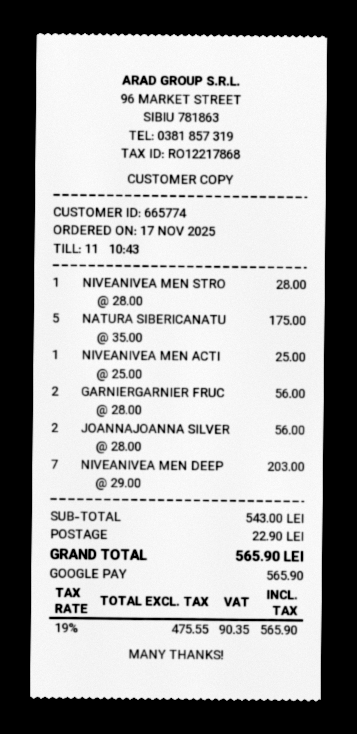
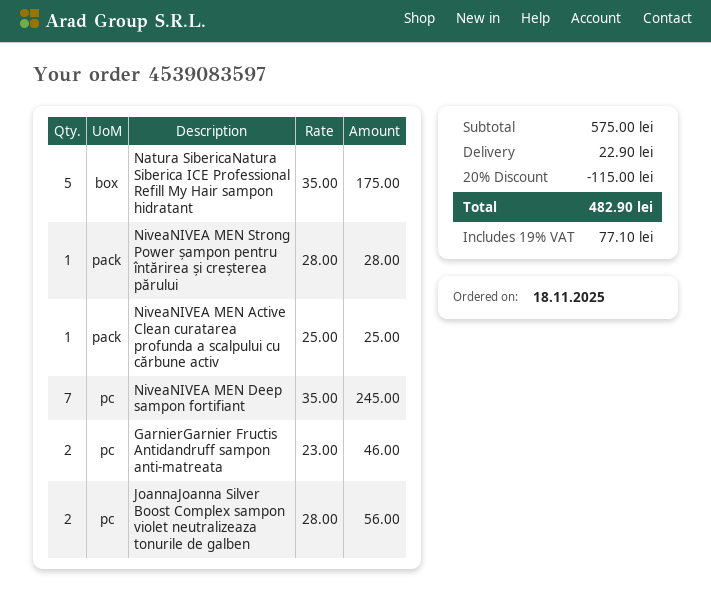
order date: 2025-11-17 -> 2025-11-18
GARNIERGARNIER FRUC: 2 x 28.00 = 56.00 -> 2 x 23.00 = 46.00
NIVEANIVEA MEN DEEP: 7 x 29.00 = 203.00 -> 7 x 35.00 = 245.00
subtotal: 543.00 -> 575.00
discount: none -> 20% = 115.00
tax: 19% = 90.35 -> 19% = 77.10
total: 565.90 -> 482.90

